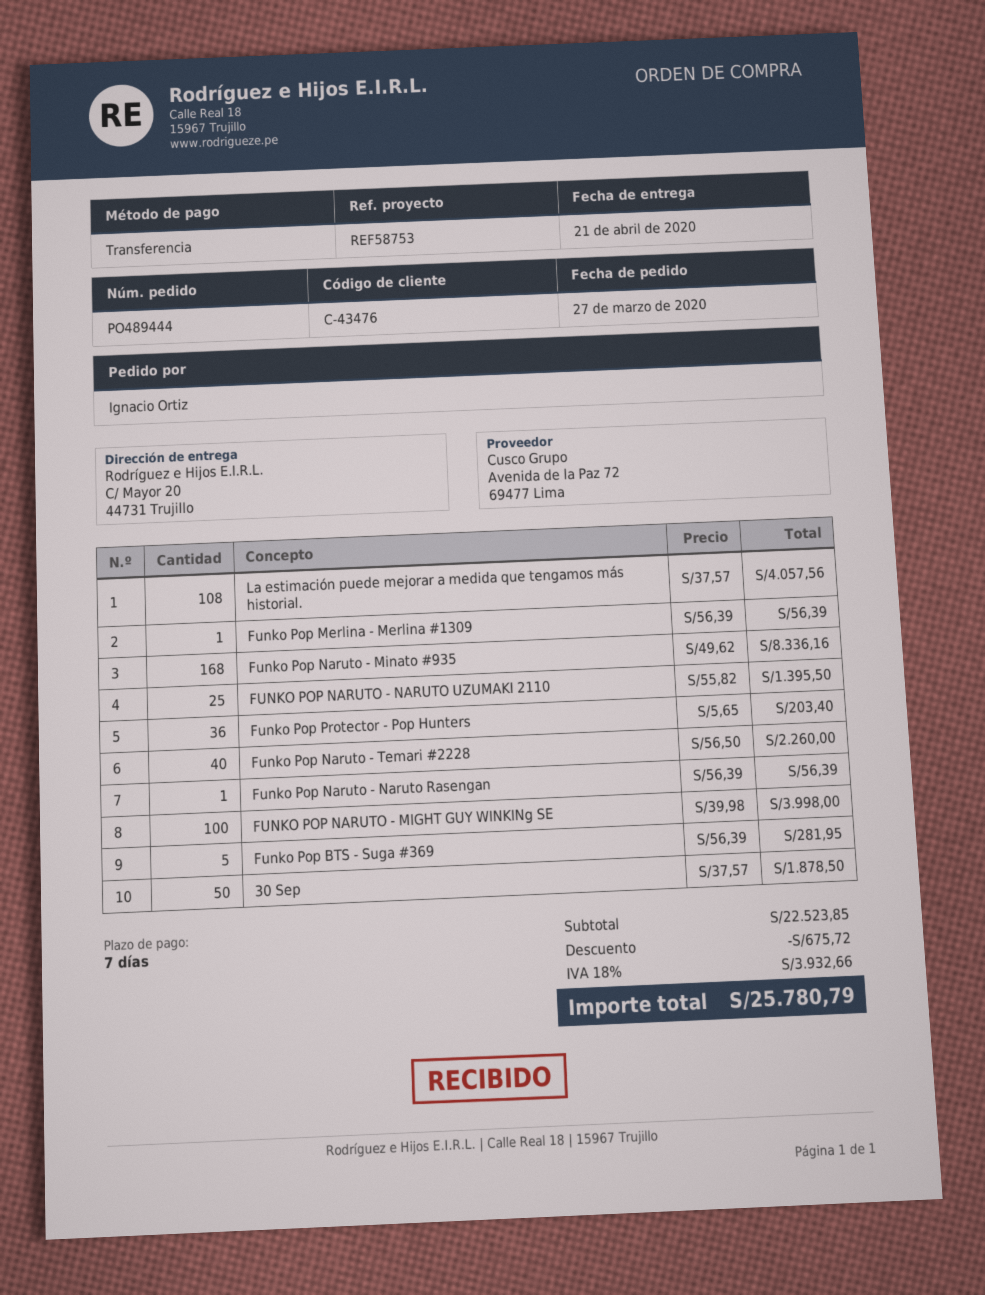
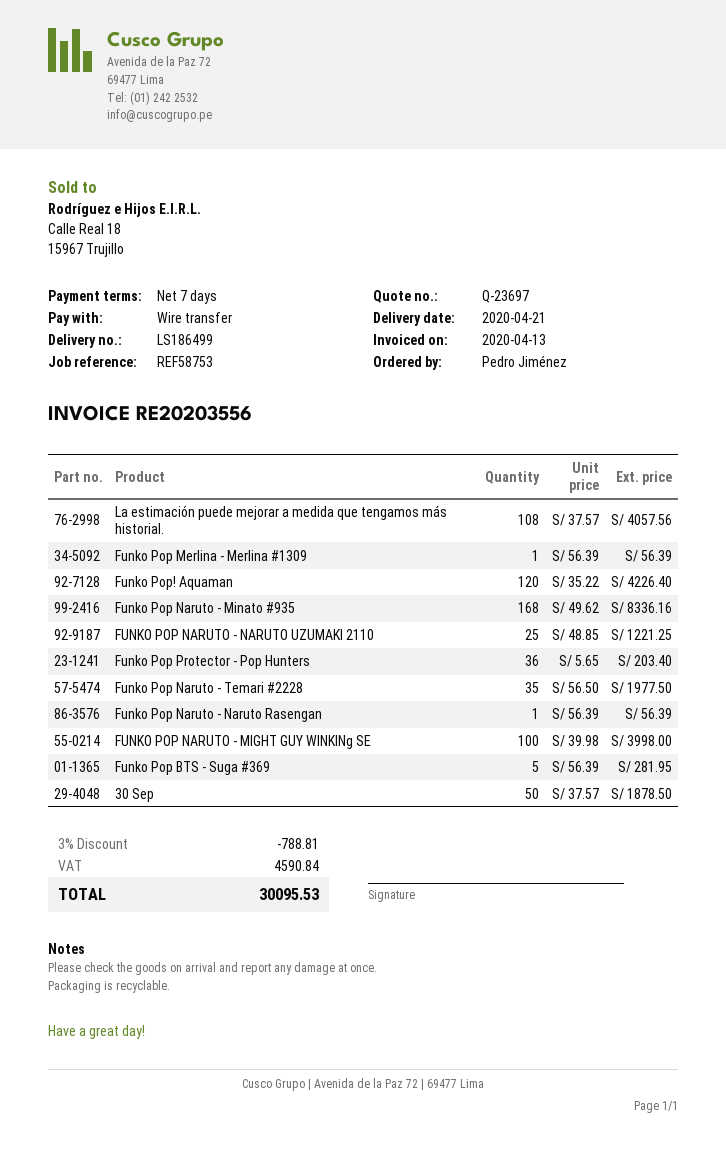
ordered by: Ignacio Ortiz -> Pedro Jiménez
FUNKO POP NARUTO - NARUTO UZUMAKI 2110: 25 x 55.82 = 1395.50 -> 25 x 48.85 = 1221.25
Funko Pop Naruto - Temari #2228: 40 x 56.50 = 2260.00 -> 35 x 56.50 = 1977.50
Funko Pop! Aquaman: none -> 120 x 35.22 = 4226.40
discount: 675.72 -> 788.81
tax: 3932.66 -> 4590.84
total: 25780.79 -> 30095.53

